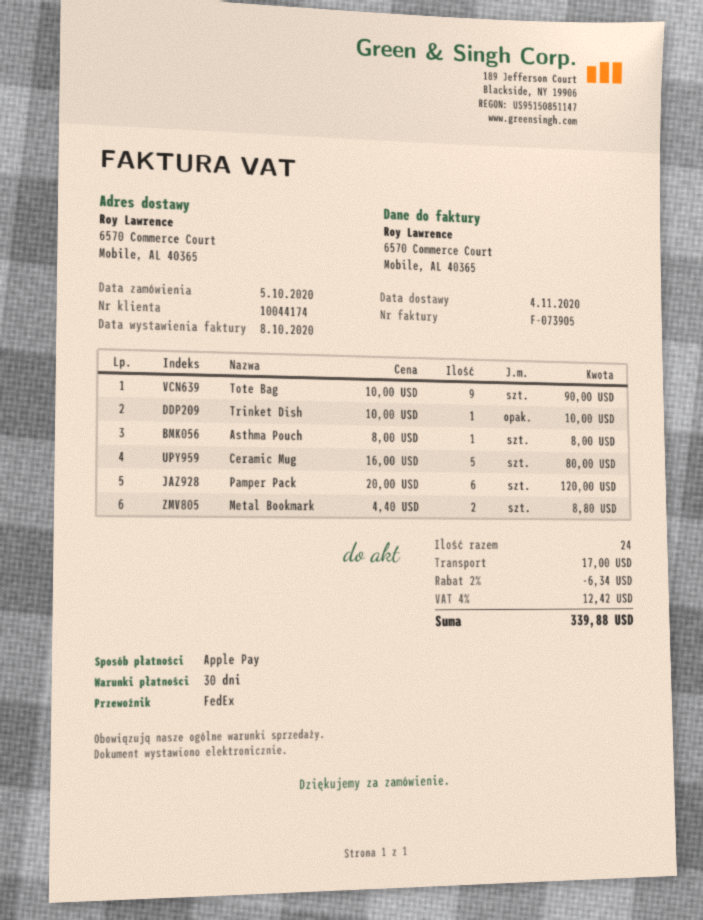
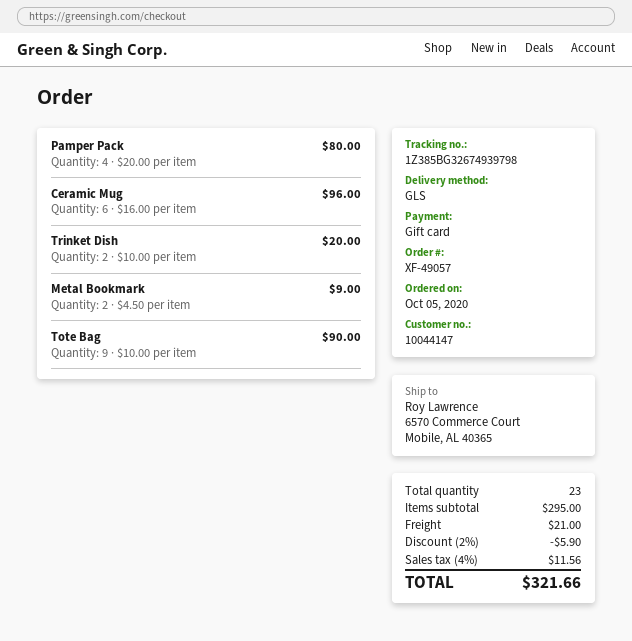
customer number: 10044174 -> 10044147
payment method: Apple Pay -> gift card
shipping method: FedEx -> GLS
Trinket Dish: 1 x 10.00 = 10.00 -> 2 x 10.00 = 20.00
Asthma Pouch: 1 x 8.00 = 8.00 -> none
Ceramic Mug: 5 x 16.00 = 80.00 -> 6 x 16.00 = 96.00
Pamper Pack: 6 x 20.00 = 120.00 -> 4 x 20.00 = 80.00
Metal Bookmark: 2 x 4.40 = 8.80 -> 2 x 4.50 = 9.00
total quantity: 24 -> 23
discount: 2% = 6.34 -> 2% = 5.90
shipping: 17.00 -> 21.00
tax: 4% = 12.42 -> 4% = 11.56
total: 339.88 -> 321.66

